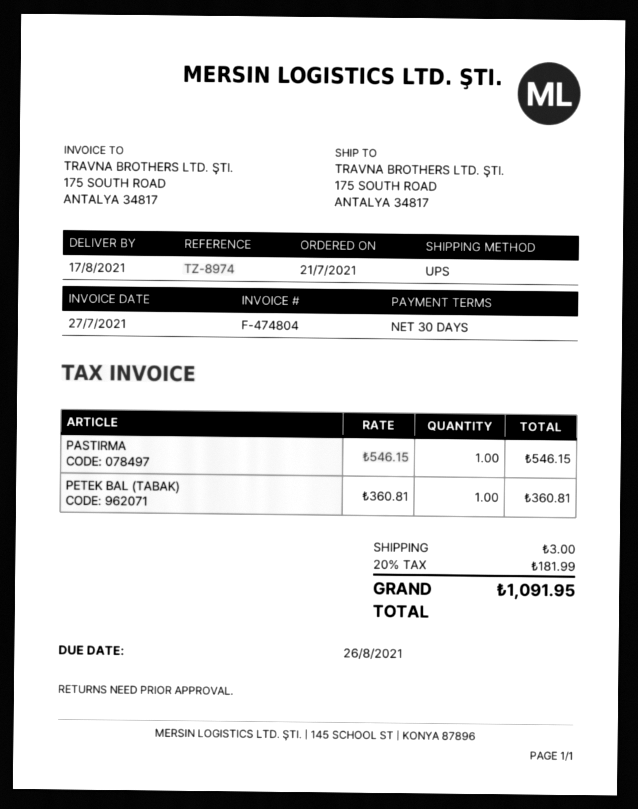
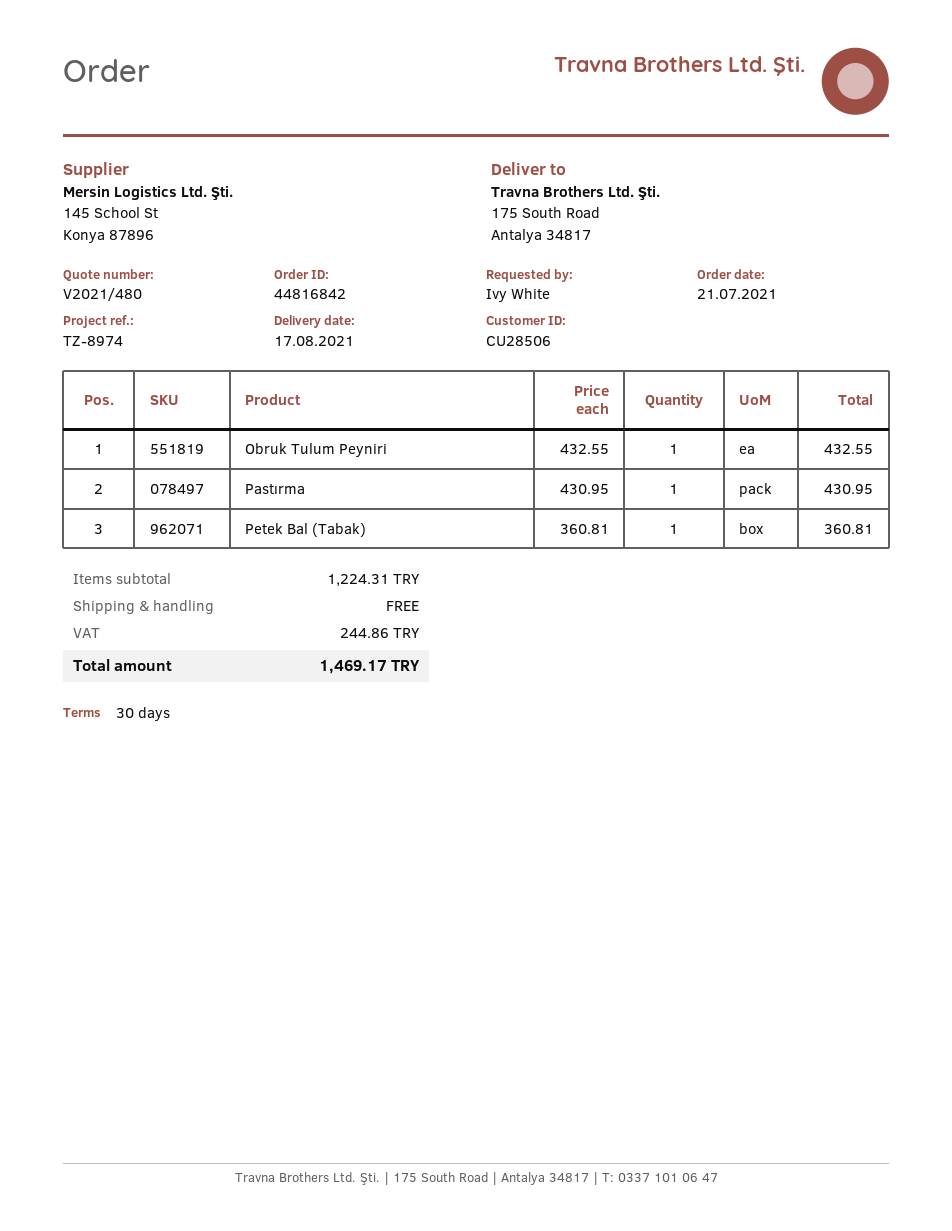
PASTIRMA: 1 x 546.15 = 546.15 -> 1 x 430.95 = 430.95
Obruk Tulum Peyniri: none -> 1 x 432.55 = 432.55
shipping: 3.00 -> 0.00
tax: 181.99 -> 244.86
total: 1091.95 -> 1469.17

